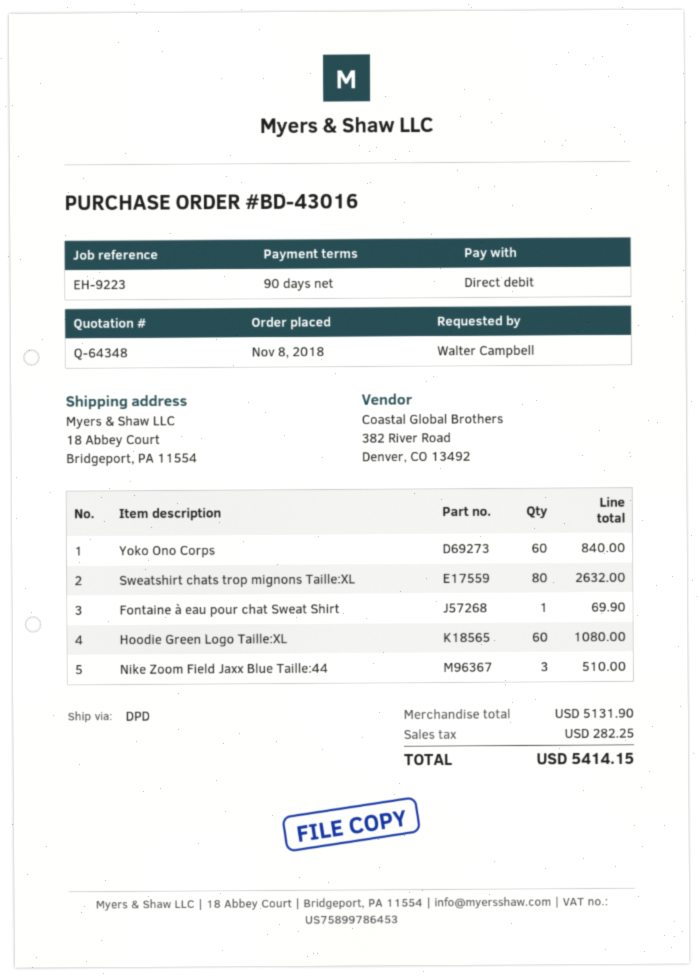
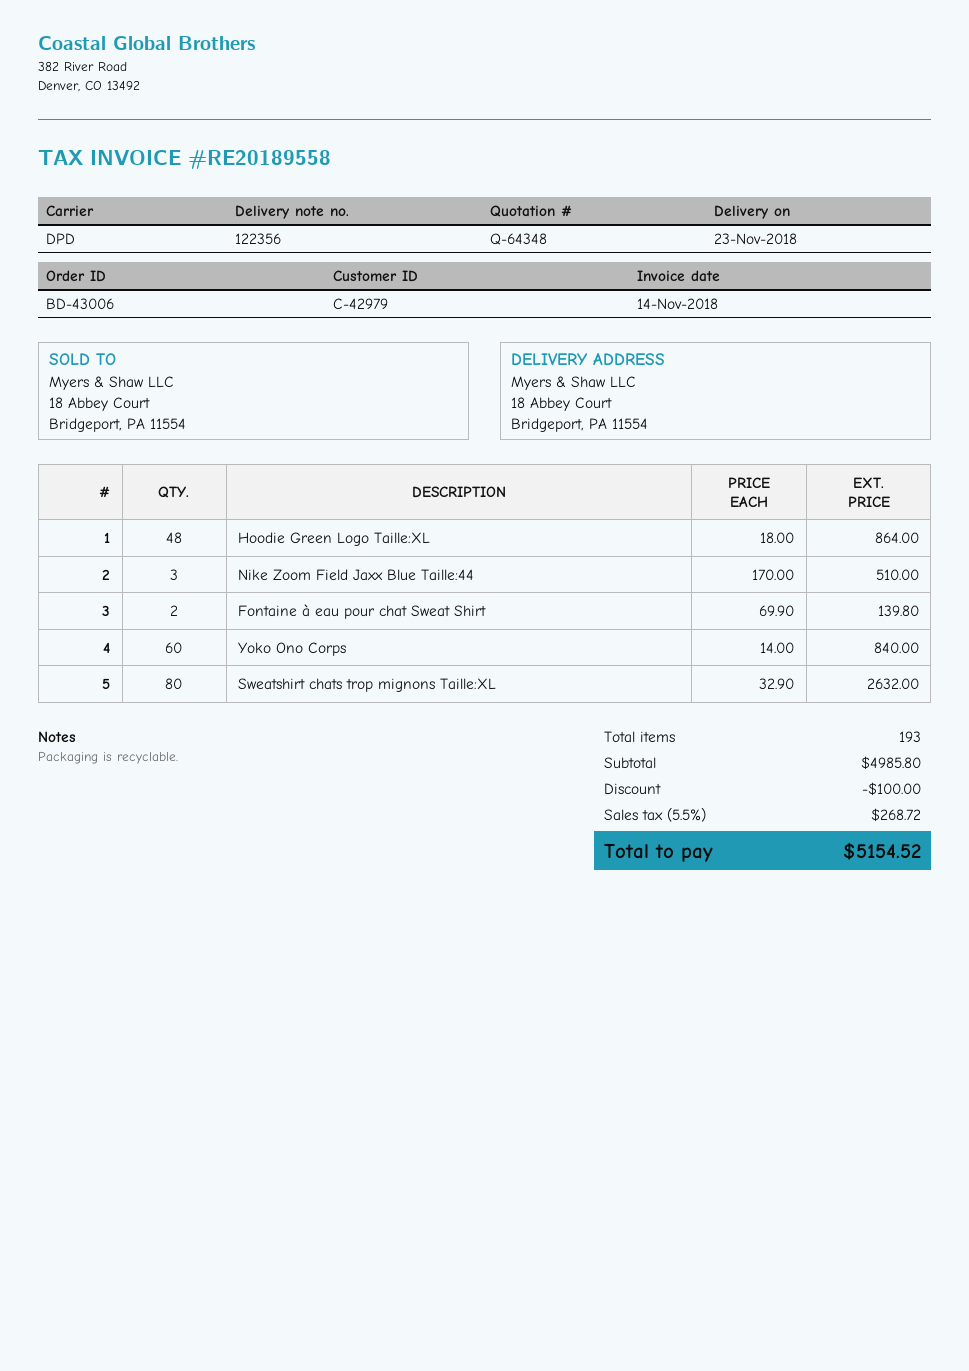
order number: BD-43016 -> BD-43006
Fontaine à eau pour chat Sweat Shirt: 1 for 69.90 -> 2 for 139.80
Hoodie Green Logo Taille:XL: 60 for 1080.00 -> 48 for 864.00
subtotal: 5131.90 -> 4985.80
discount: none -> 100.00
tax: 282.25 -> 268.72
total: 5414.15 -> 5154.52

